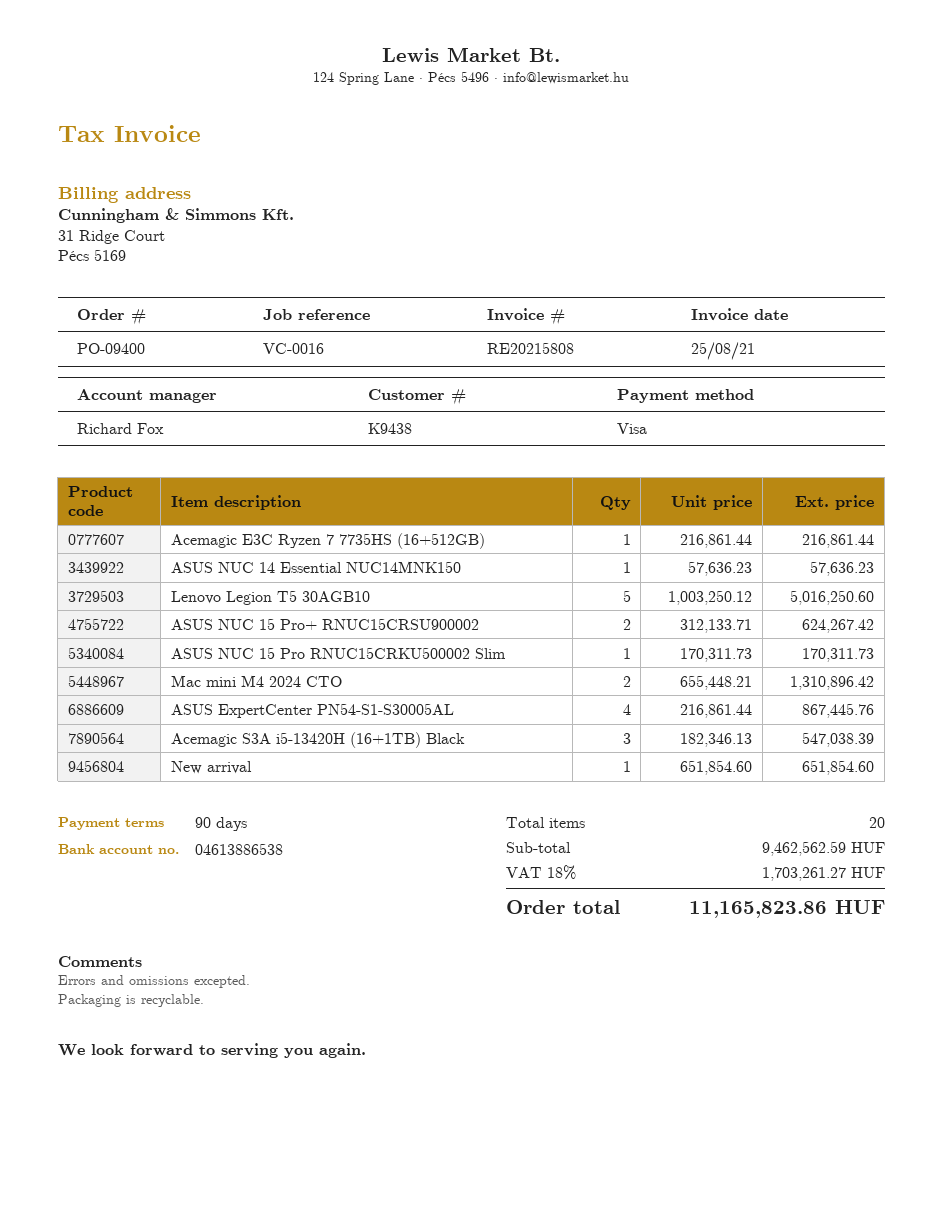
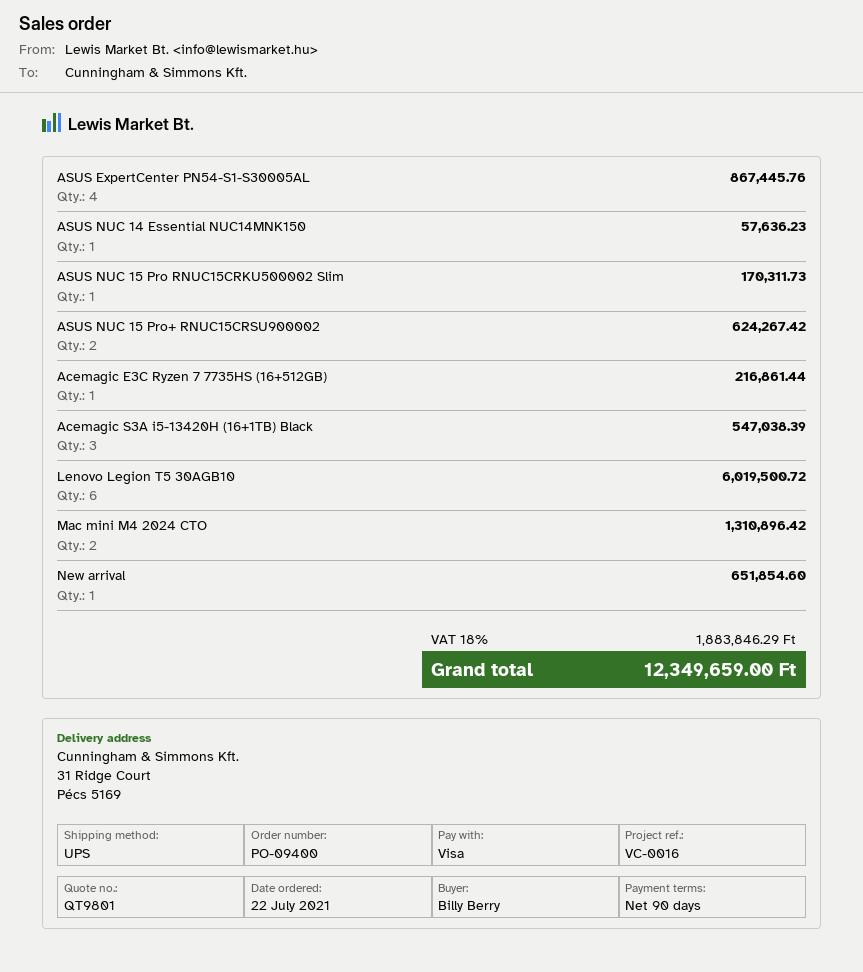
Lenovo Legion T5 30AGB10: 5 for 5016250.60 -> 6 for 6019500.72
tax: 18% = 1703261.27 -> 18% = 1883846.29
total: 11165823.86 -> 12349659.00

